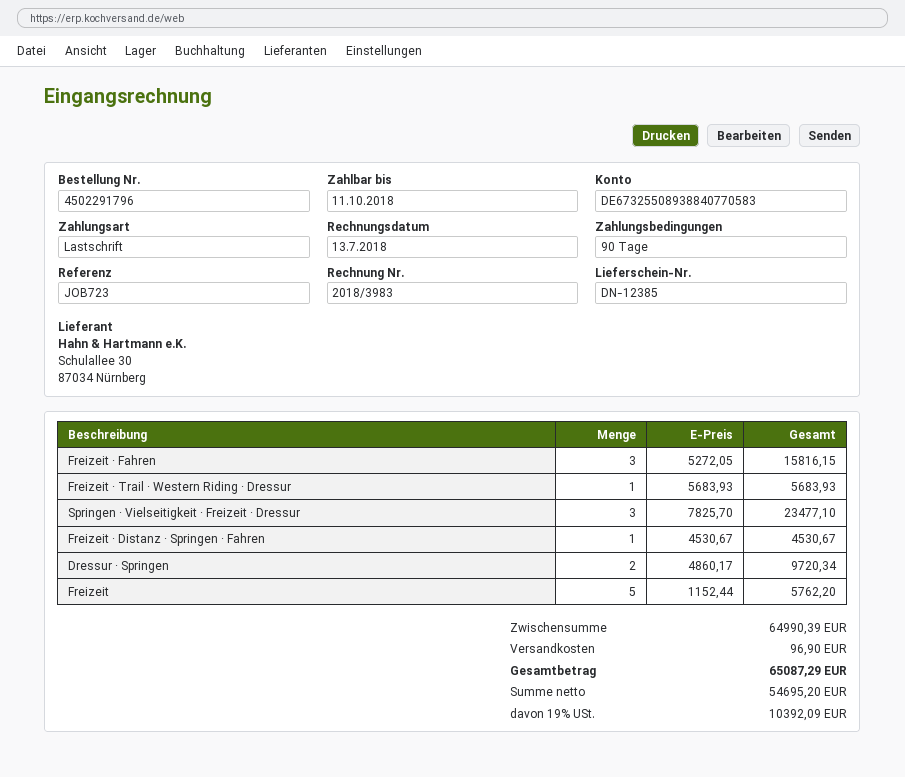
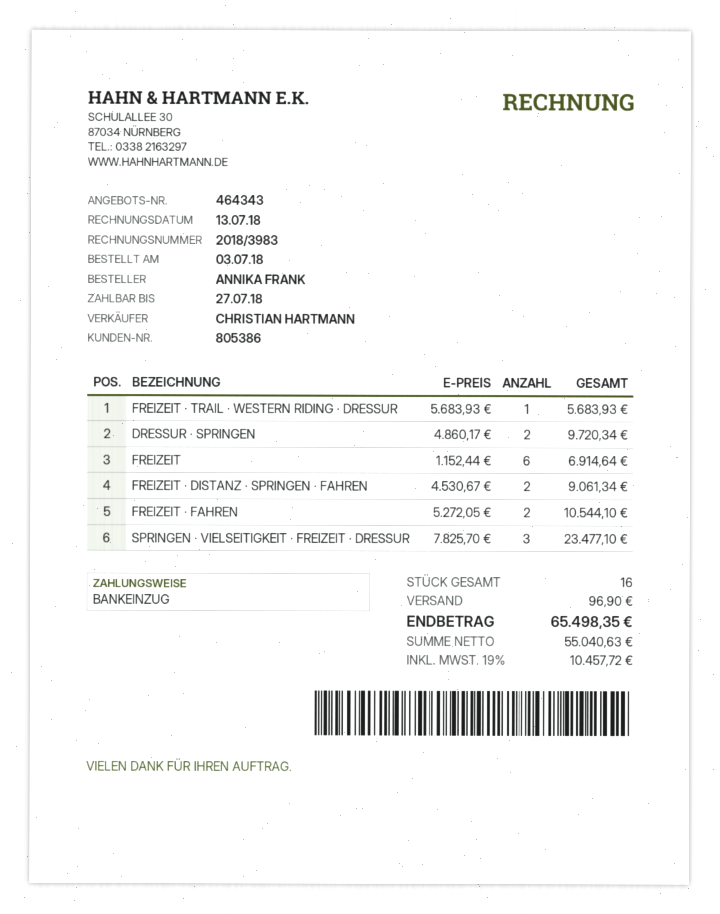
due date: 2018-10-11 -> 2018-07-27
Freizeit · Fahren: 3 x 5272.05 = 15816.15 -> 2 x 5272.05 = 10544.10
Freizeit · Distanz · Springen · Fahren: 1 x 4530.67 = 4530.67 -> 2 x 4530.67 = 9061.34
Freizeit: 5 x 1152.44 = 5762.20 -> 6 x 1152.44 = 6914.64
net: 54695.20 -> 55040.63
tax: 19% = 10392.09 -> 19% = 10457.72
total: 65087.29 -> 65498.35

